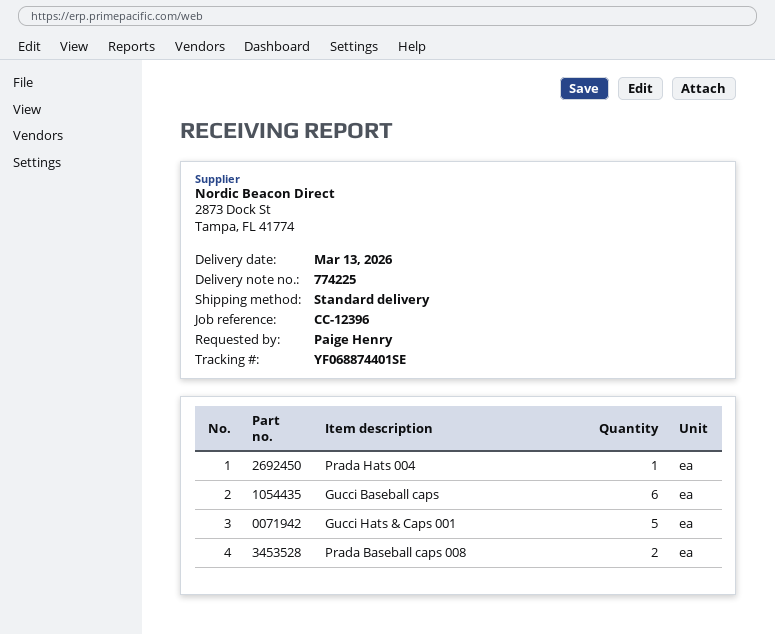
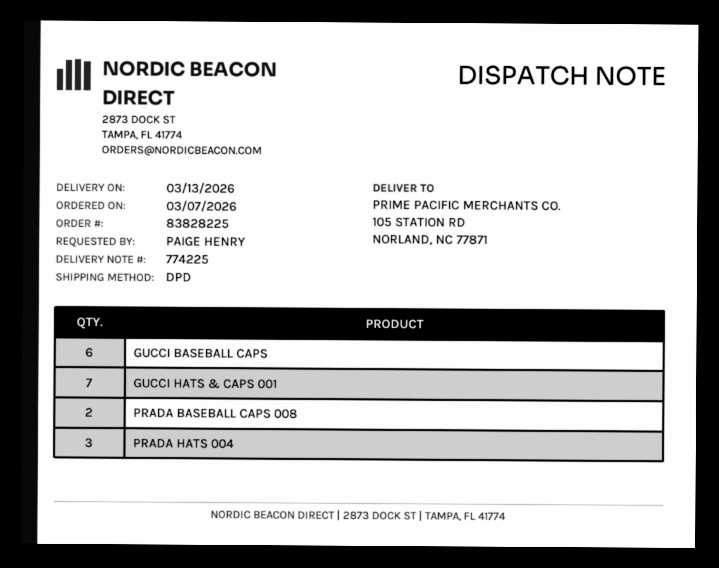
shipping method: standard -> DPD
Prada Hats 004: 1 -> 3
Gucci Hats & Caps 001: 5 -> 7

